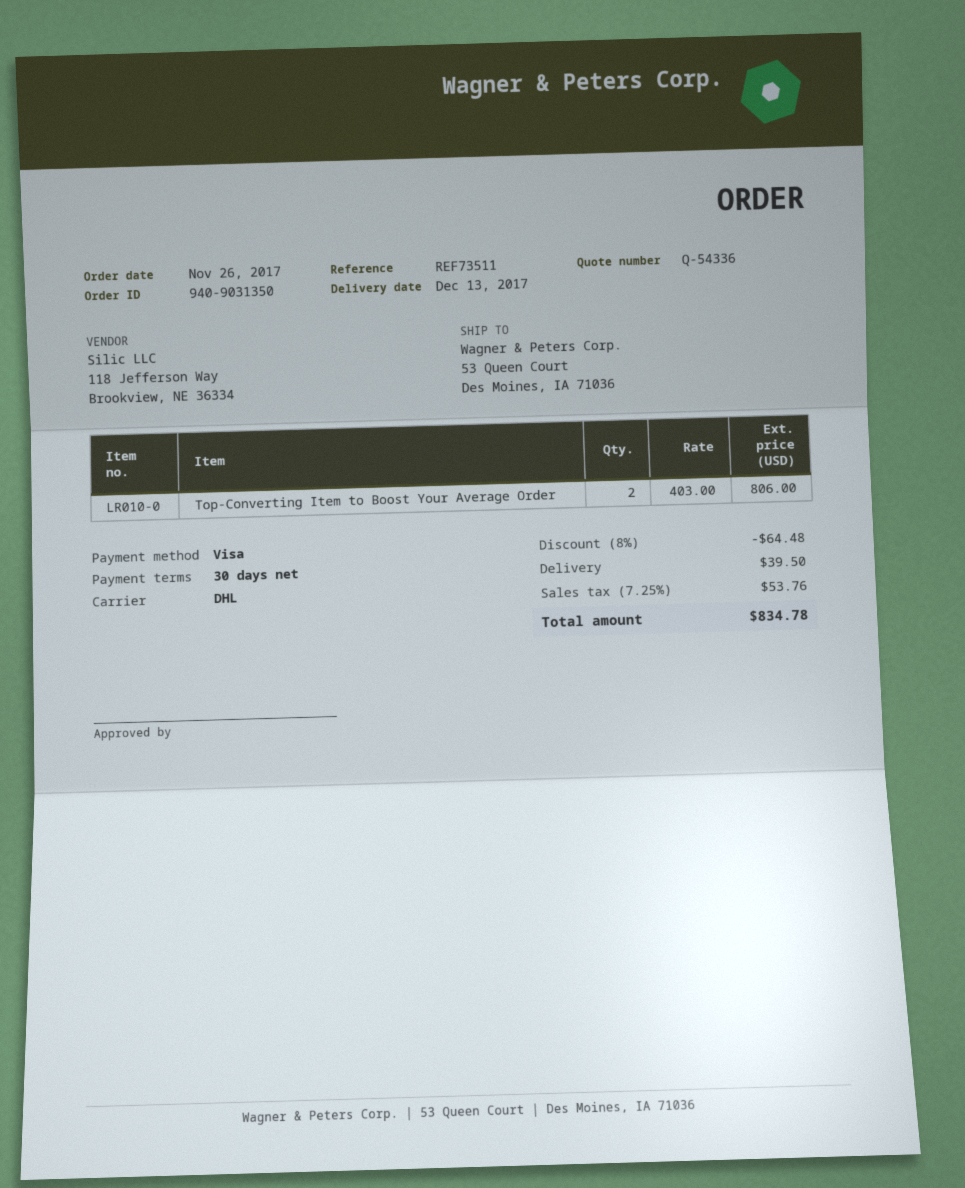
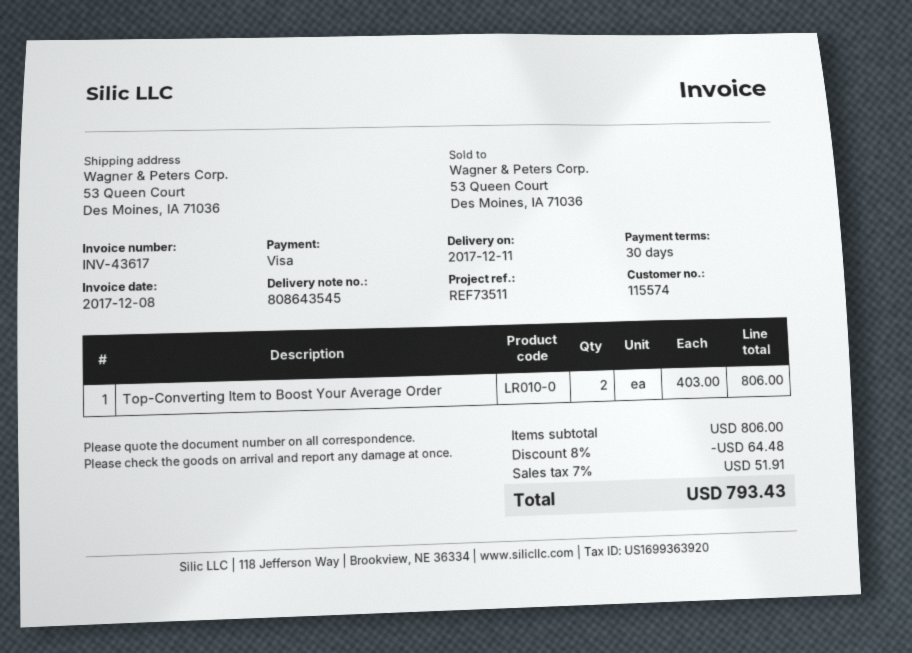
delivery date: 2017-12-13 -> 2017-12-11
shipping: 39.50 -> none
tax: 7.25% = 53.76 -> 7% = 51.91
total: 834.78 -> 793.43

